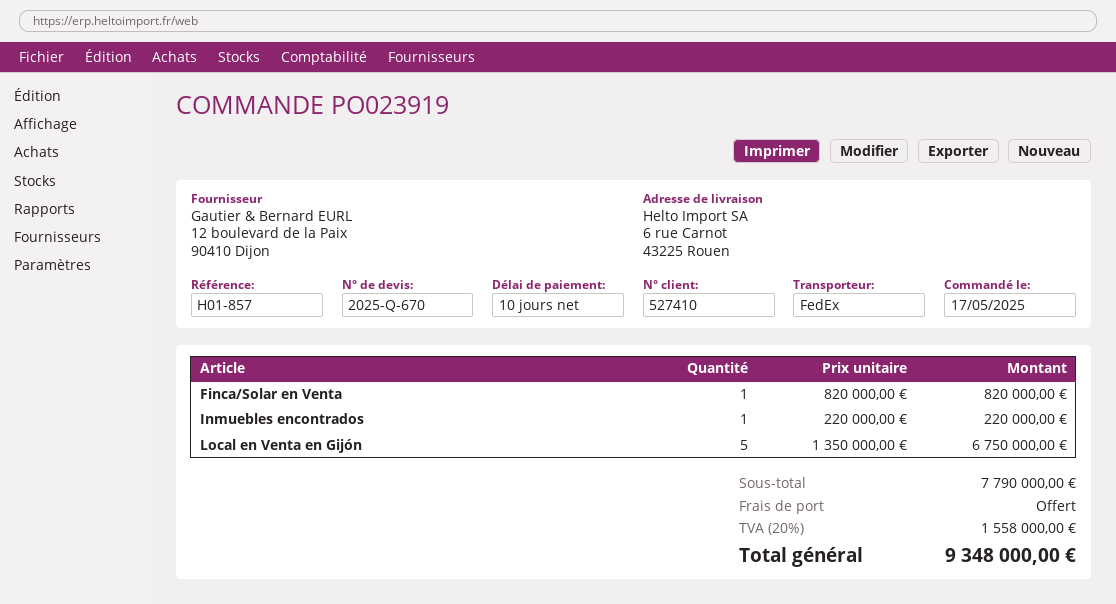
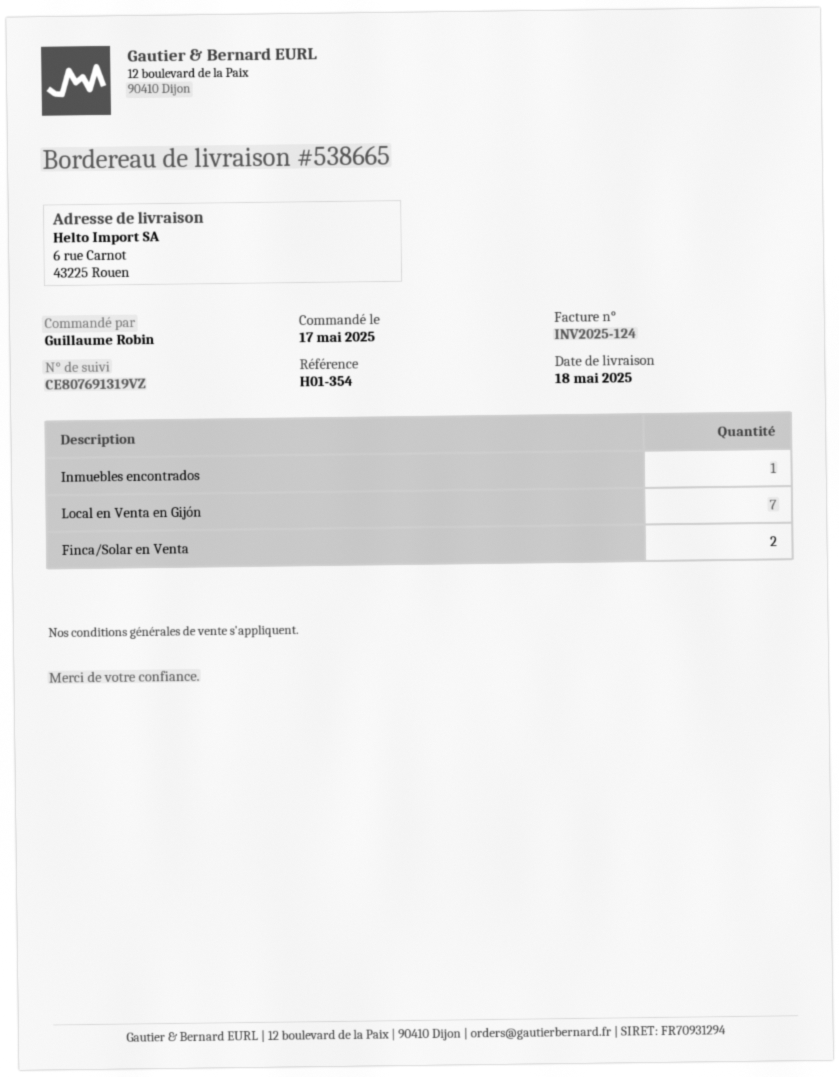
reference: H01-857 -> H01-354
Finca/Solar en Venta: 1 -> 2
Local en Venta en Gijón: 5 -> 7

